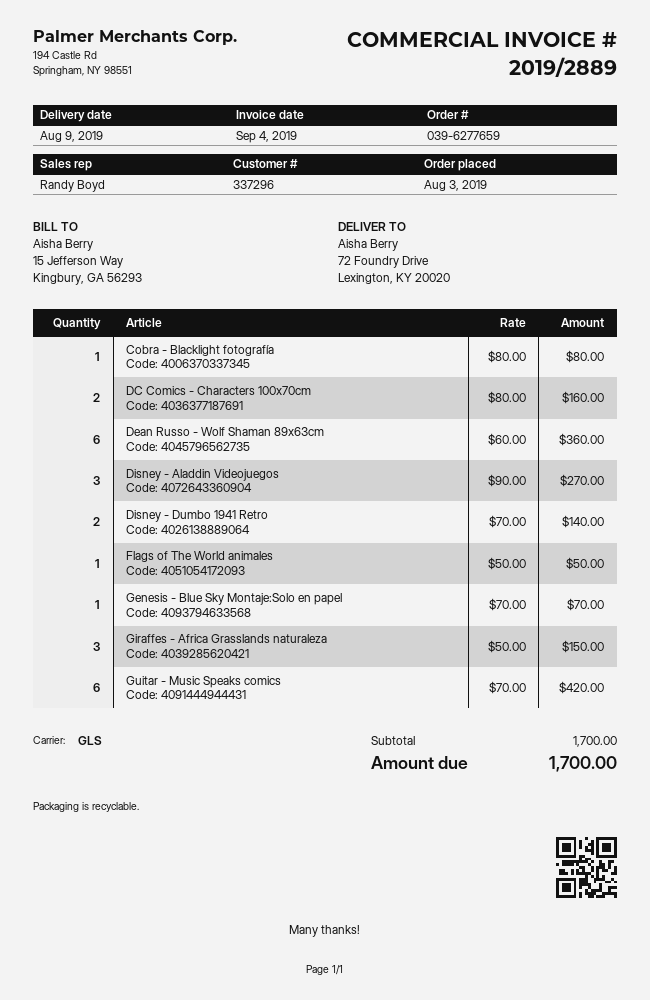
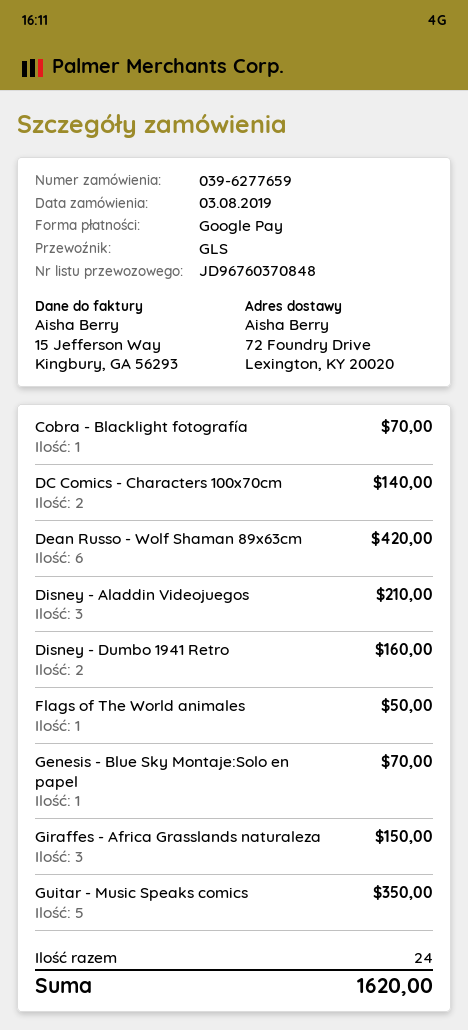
Cobra - Blacklight fotografía: 1 for 80.00 -> 1 for 70.00
DC Comics - Characters 100x70cm: 2 for 160.00 -> 2 for 140.00
Dean Russo - Wolf Shaman 89x63cm: 6 for 360.00 -> 6 for 420.00
Disney - Aladdin Videojuegos: 3 for 270.00 -> 3 for 210.00
Disney - Dumbo 1941 Retro: 2 for 140.00 -> 2 for 160.00
Guitar - Music Speaks comics: 6 for 420.00 -> 5 for 350.00
total: 1700.00 -> 1620.00

